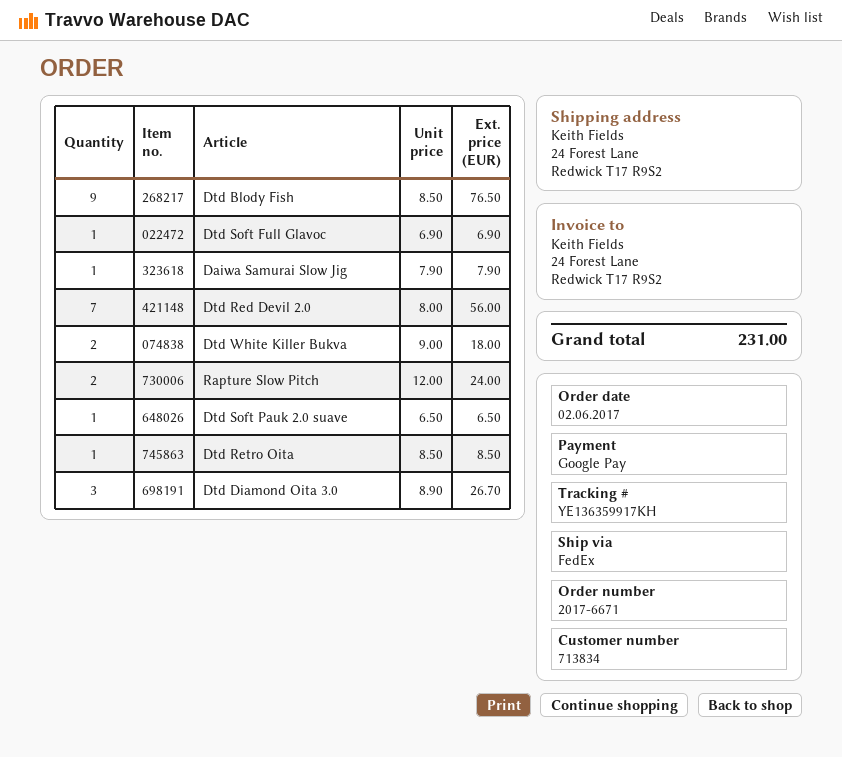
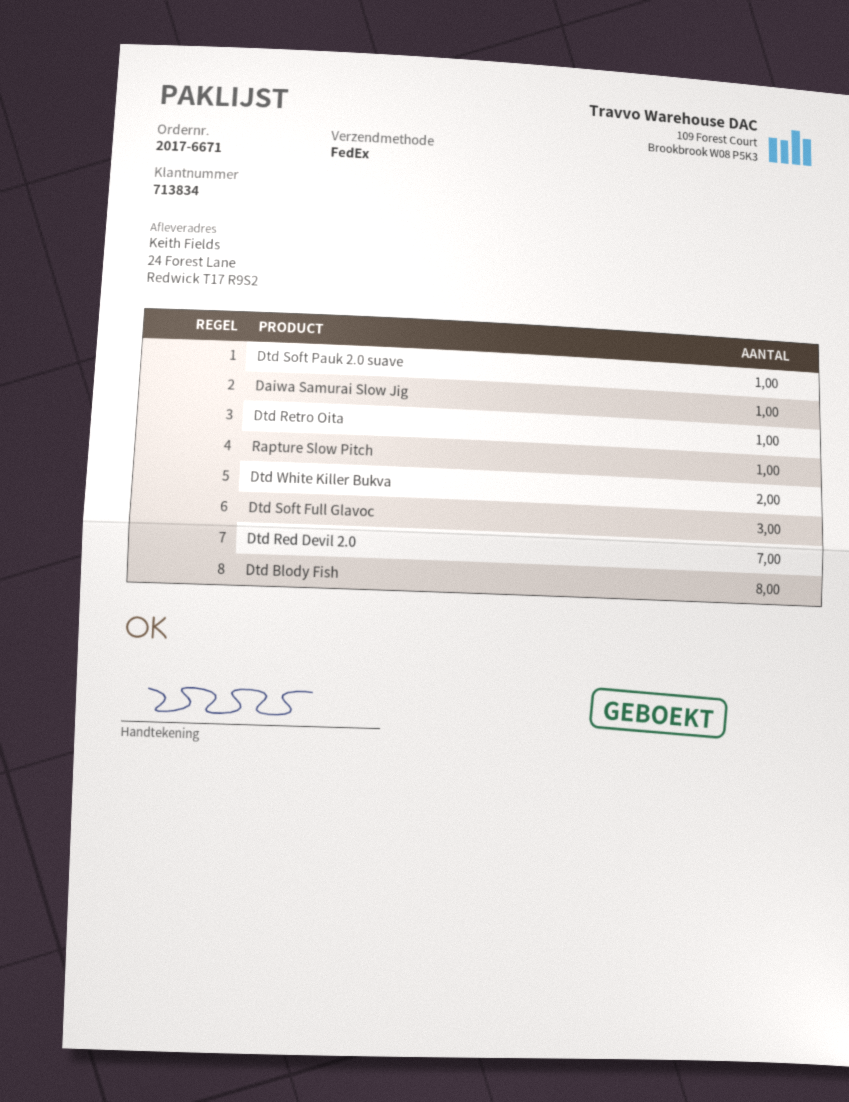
Dtd Blody Fish: 9 -> 8
Dtd Soft Full Glavoc: 1 -> 3
Rapture Slow Pitch: 2 -> 1
Dtd Diamond Oita 3.0: 3 -> none

